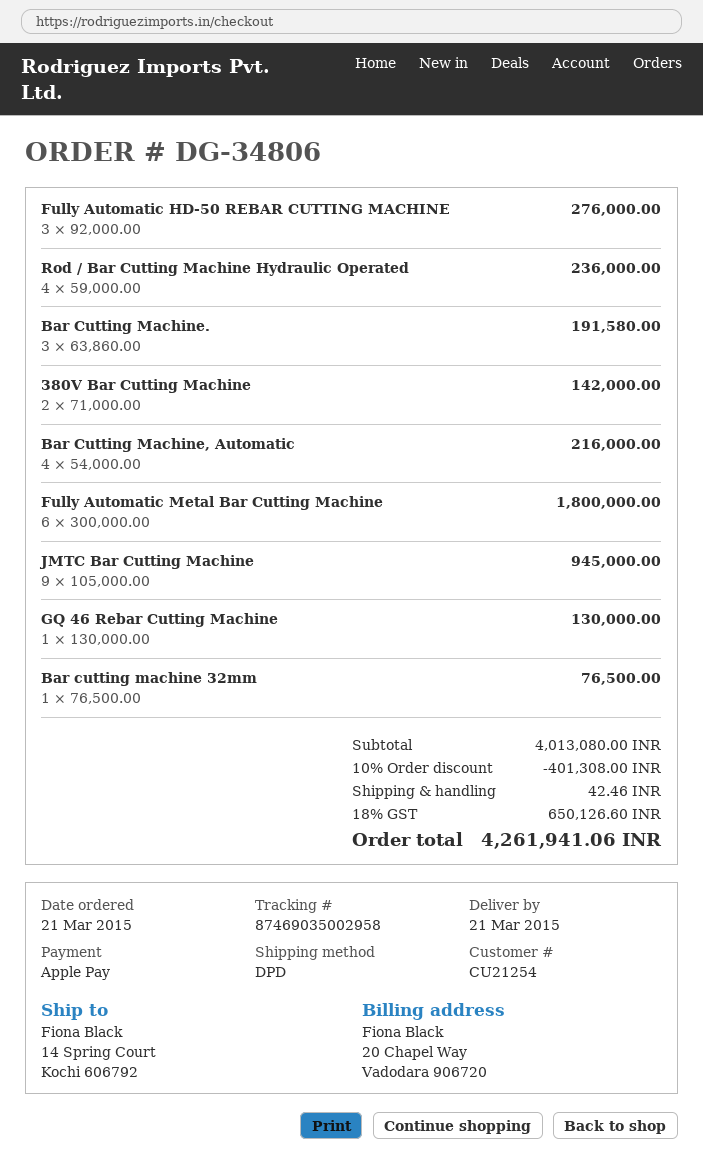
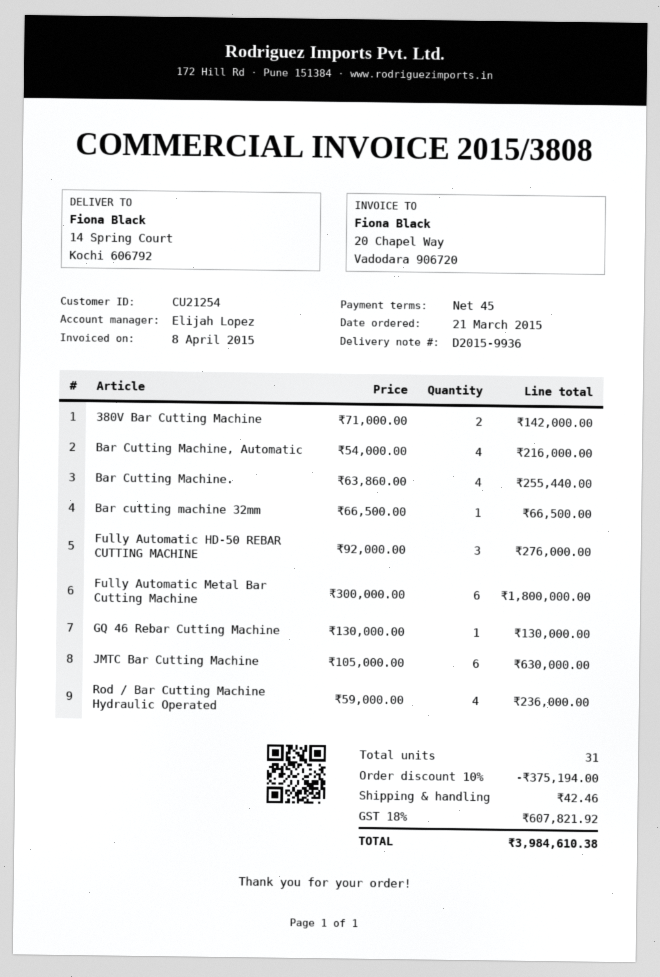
Bar Cutting Machine.: 3 x 63860.00 = 191580.00 -> 4 x 63860.00 = 255440.00
JMTC Bar Cutting Machine: 9 x 105000.00 = 945000.00 -> 6 x 105000.00 = 630000.00
Bar cutting machine 32mm: 1 x 76500.00 = 76500.00 -> 1 x 66500.00 = 66500.00
discount: 10% = 401308.00 -> 10% = 375194.00
tax: 18% = 650126.60 -> 18% = 607821.92
total: 4261941.06 -> 3984610.38

